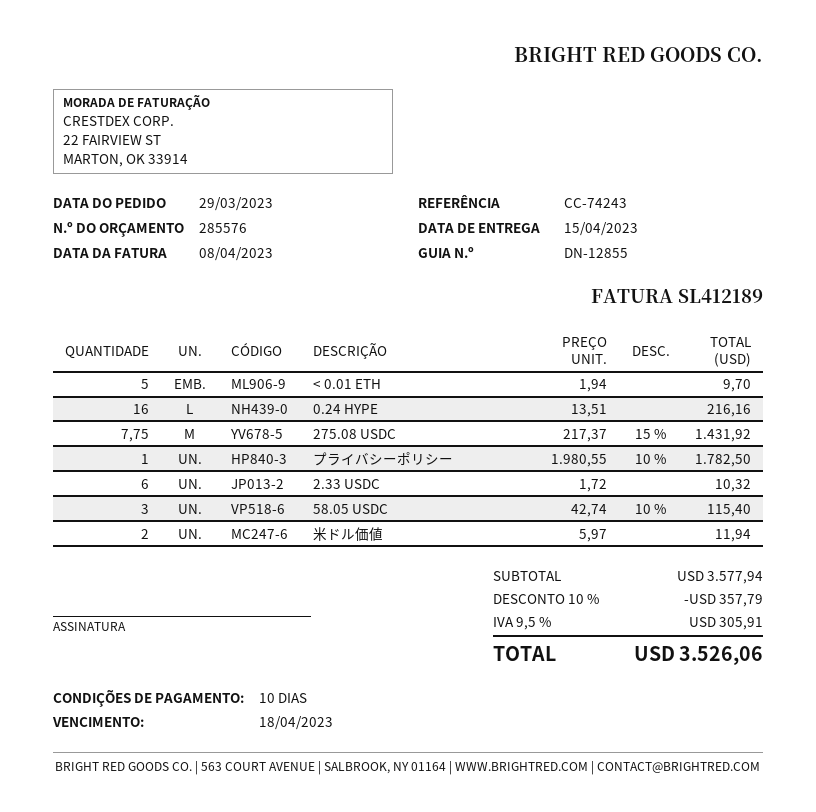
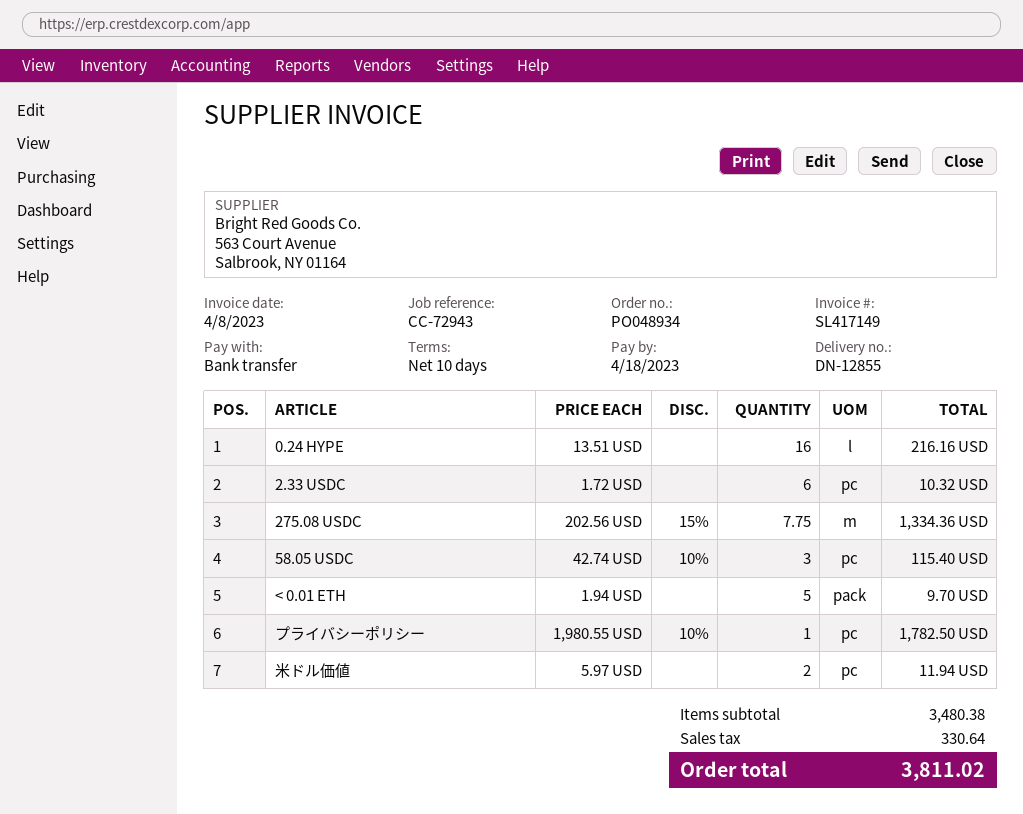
invoice number: SL412189 -> SL417149
reference: CC-74243 -> CC-72943
275.08 USDC: 7.75 x 217.37 - 15% = 1431.92 -> 7.75 x 202.56 - 15% = 1334.36
subtotal: 3577.94 -> 3480.38
discount: 10% = 357.79 -> none
tax: 305.91 -> 330.64
total: 3526.06 -> 3811.02

